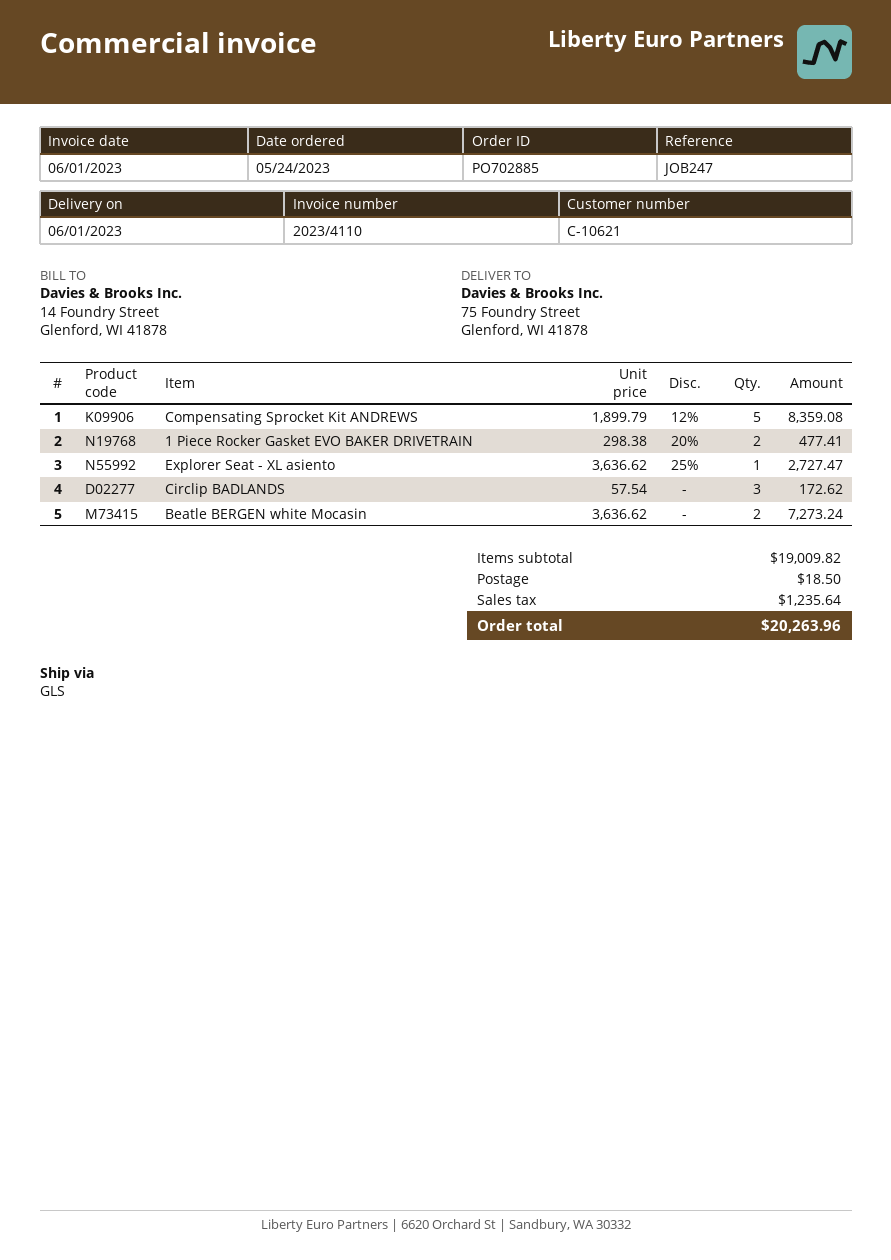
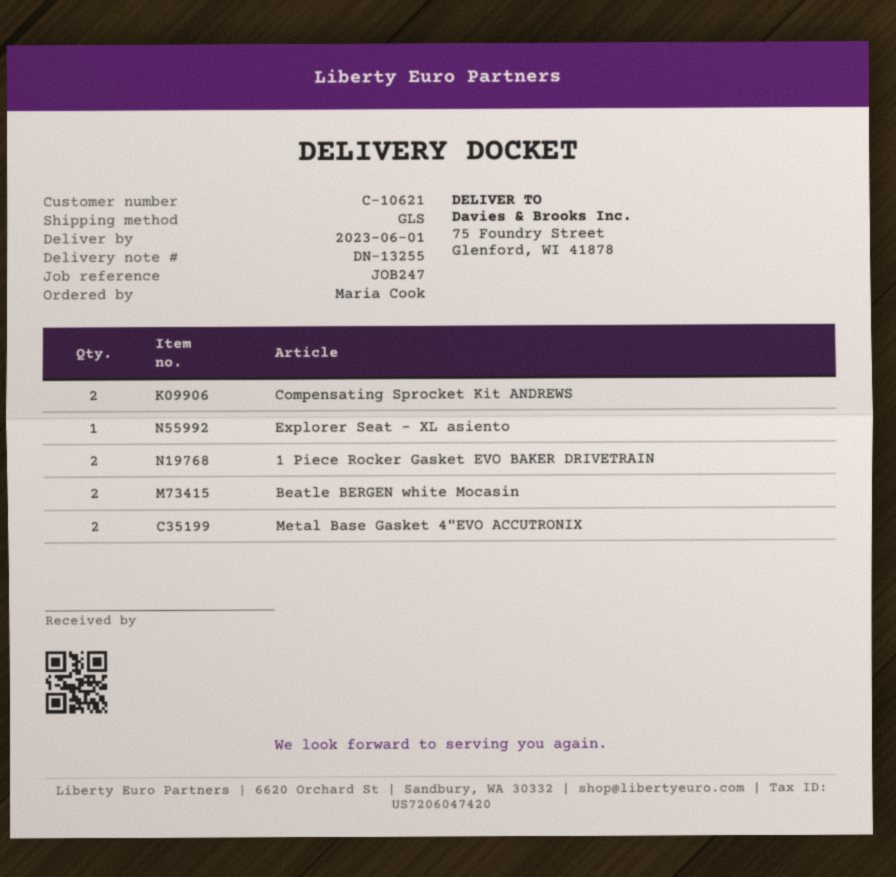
Compensating Sprocket Kit ANDREWS: 5 -> 2
Circlip BADLANDS: 3 -> none
Metal Base Gasket 4"EVO ACCUTRONIX: none -> 2

